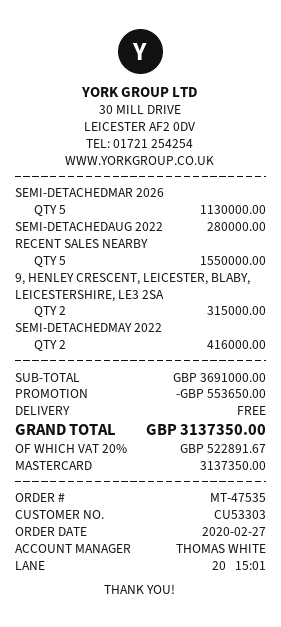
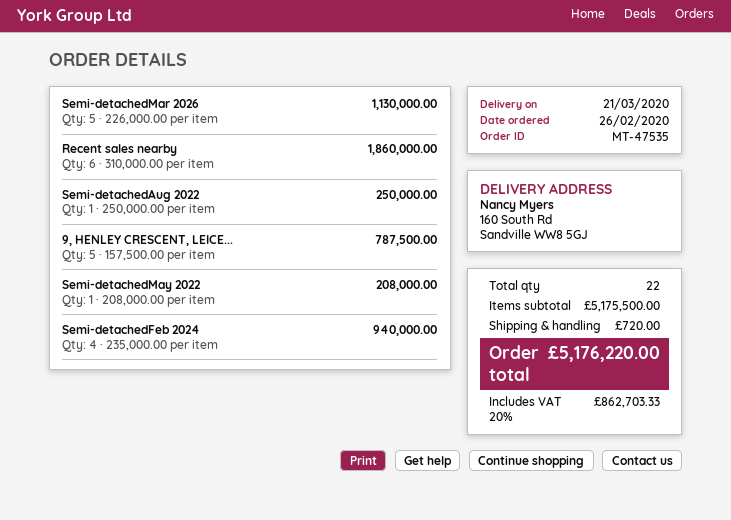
order date: 2020-02-27 -> 2020-02-26
SEMI-DETACHEDAUG 2022: 1 for 280000.00 -> 1 for 250000.00
RECENT SALES NEARBY: 5 for 1550000.00 -> 6 for 1860000.00
9, HENLEY CRESCENT, LEICESTER, BLABY, LEICESTERSHIRE, LE3 2SA: 2 for 315000.00 -> 5 for 787500.00
SEMI-DETACHEDMAY 2022: 2 for 416000.00 -> 1 for 208000.00
Semi-detachedFeb 2024: none -> 4 for 940000.00
subtotal: 3691000.00 -> 5175500.00
discount: 553650.00 -> none
shipping: 0.00 -> 720.00
tax: 20% = 522891.67 -> 20% = 862703.33
total: 3137350.00 -> 5176220.00

